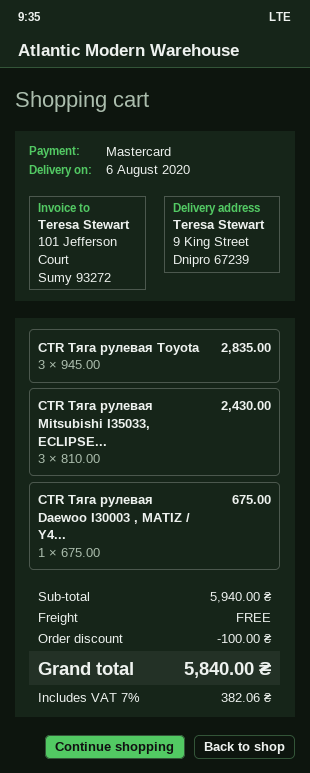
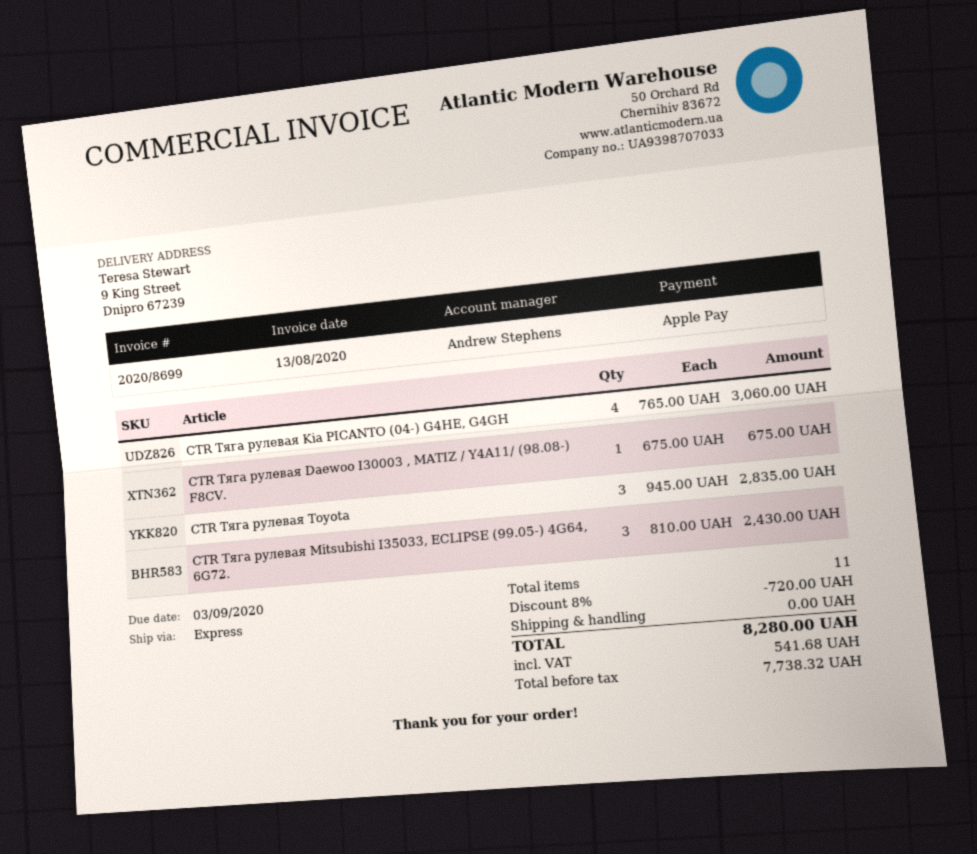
payment method: Mastercard -> Apple Pay
CTR Тяга рулевая Kia PICANTO (04-) G4HE, G4GH: none -> 4 x 765.00 = 3060.00
discount: 100.00 -> 720.00
tax: 382.06 -> 541.68
total: 5840.00 -> 8280.00

